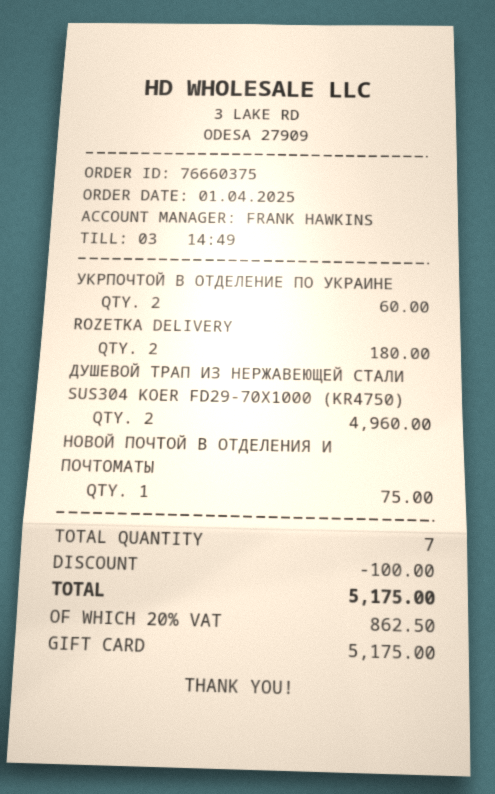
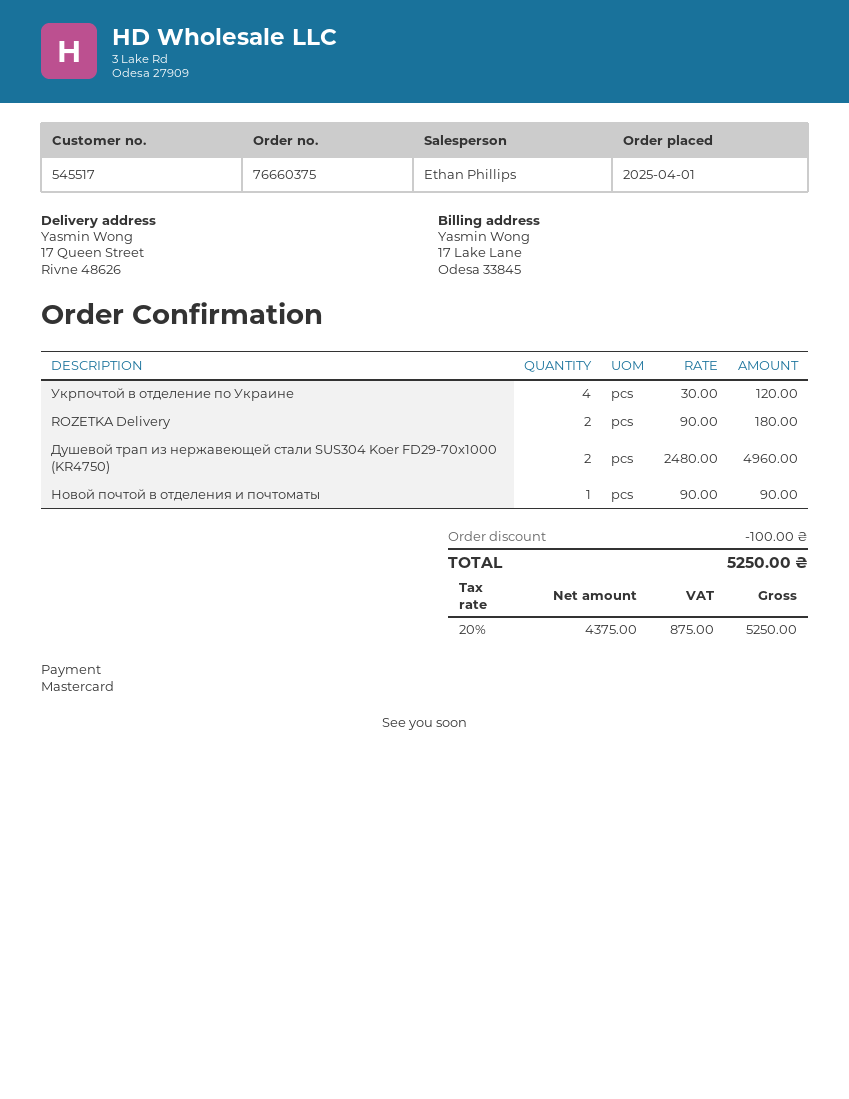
sales rep: FRANK HAWKINS -> Ethan Phillips
payment method: gift card -> Mastercard
УКРПОЧТОЙ В ОТДЕЛЕНИЕ ПО УКРАИНЕ: 2 for 60.00 -> 4 for 120.00
НОВОЙ ПОЧТОЙ В ОТДЕЛЕНИЯ И ПОЧТОМАТЫ: 1 for 75.00 -> 1 for 90.00
tax: 20% = 862.50 -> 20% = 875.00
total: 5175.00 -> 5250.00

